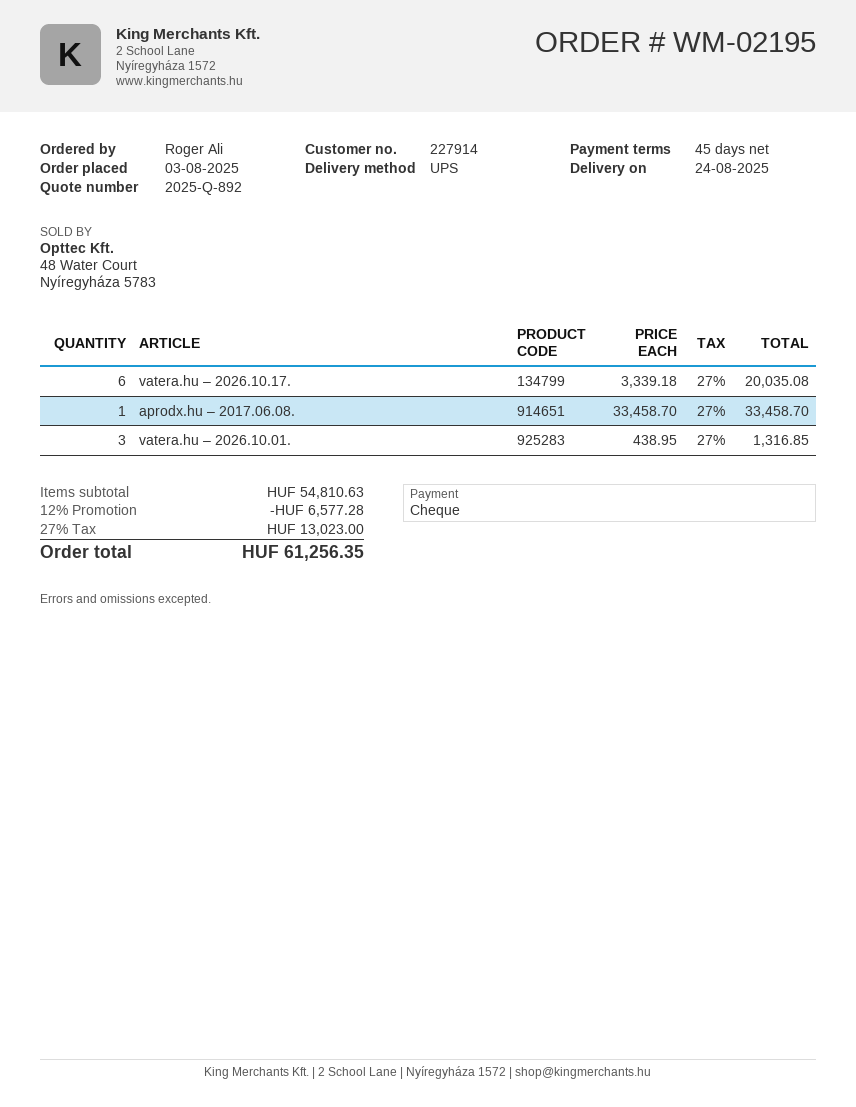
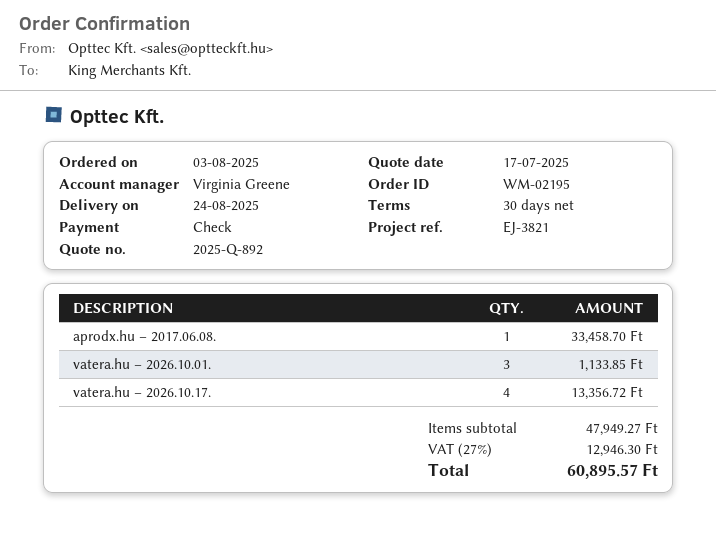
payment terms: 45 days -> 30 days
vatera.hu – 2026.10.17.: 6 for 20035.08 -> 4 for 13356.72
vatera.hu – 2026.10.01.: 3 for 1316.85 -> 3 for 1133.85
subtotal: 54810.63 -> 47949.27
discount: 12% = 6577.28 -> none
tax: 27% = 13023.00 -> 27% = 12946.30
total: 61256.35 -> 60895.57

